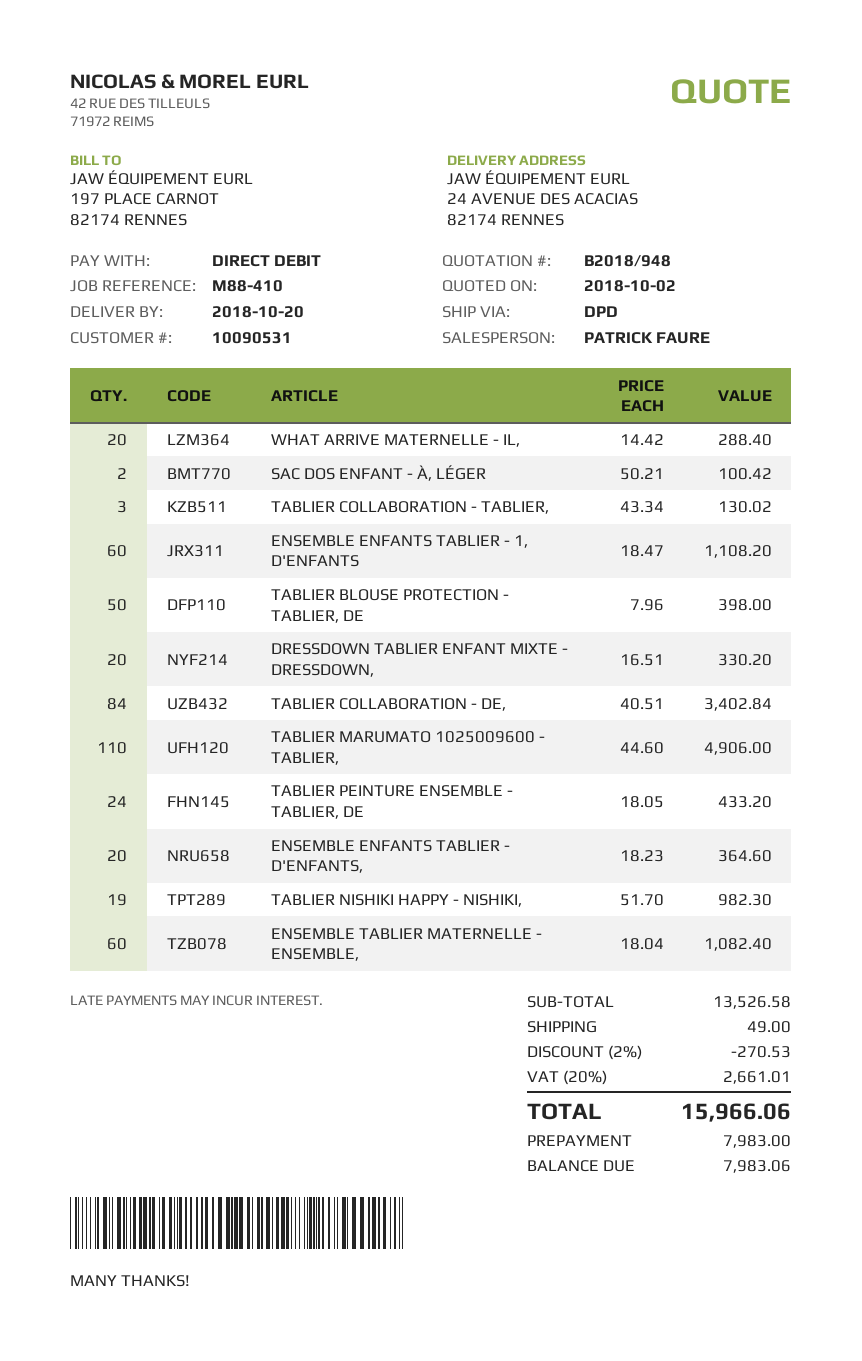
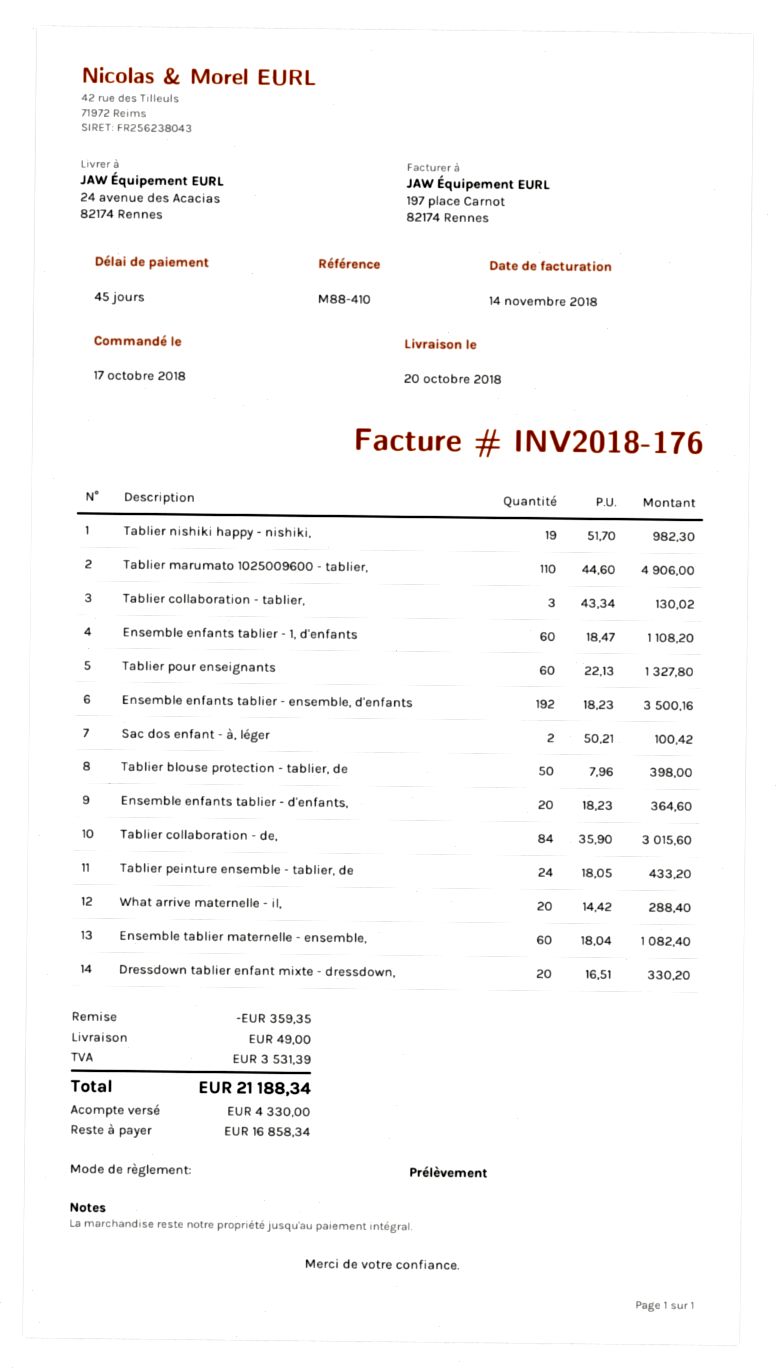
TABLIER COLLABORATION - DE,: 84 x 40.51 = 3402.84 -> 84 x 35.90 = 3015.60
Tablier pour enseignants: none -> 60 x 22.13 = 1327.80
Ensemble enfants tablier - ensemble, d'enfants: none -> 192 x 18.23 = 3500.16
discount: 270.53 -> 359.35
tax: 2661.01 -> 3531.39
total: 15966.06 -> 21188.34
deposit: 7983.00 -> 4330.00
balance: 7983.06 -> 16858.34

